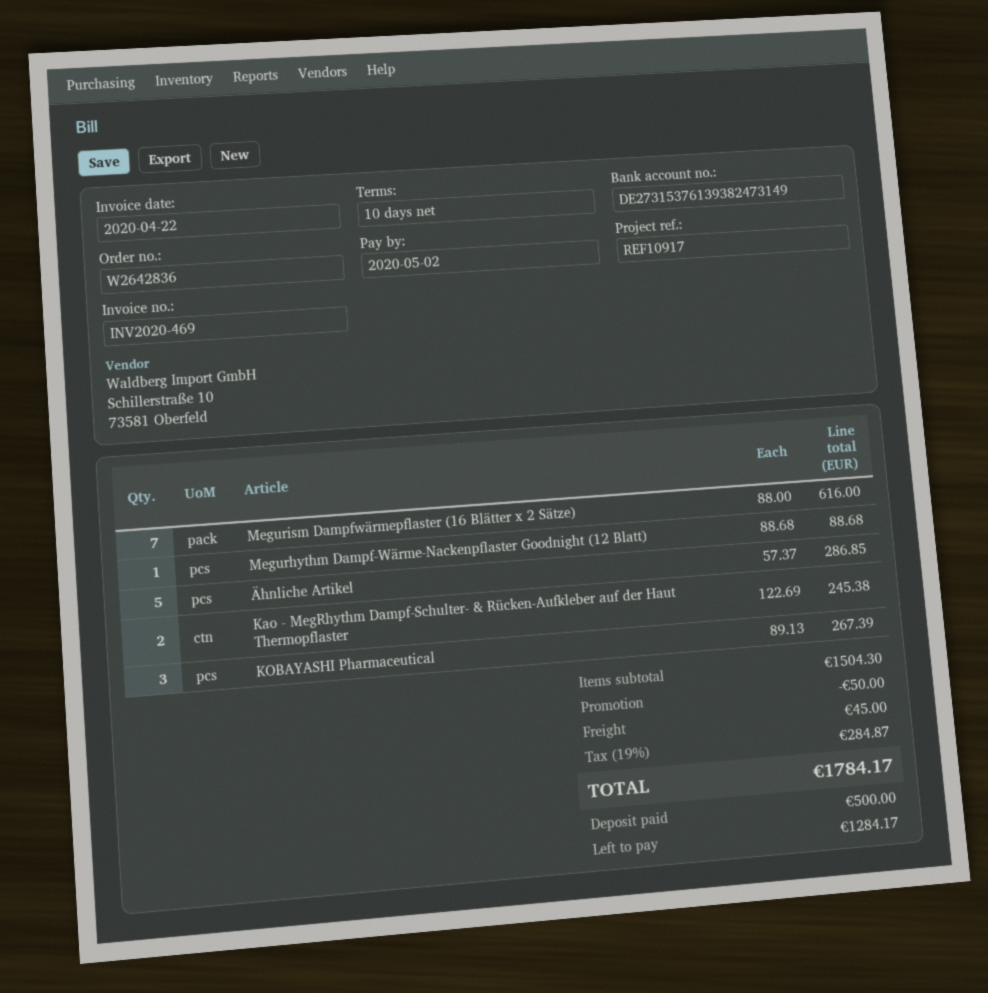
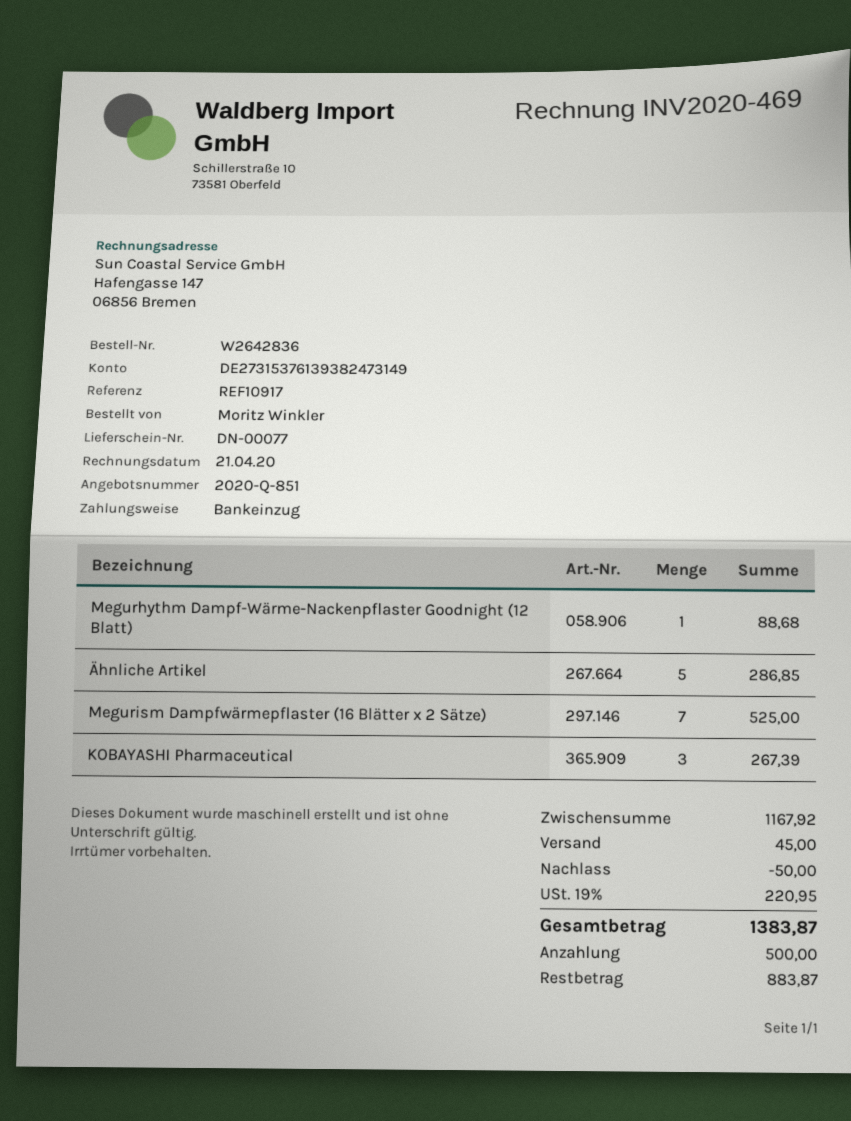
invoice date: 2020-04-22 -> 2020-04-21
Megurism Dampfwärmepflaster (16 Blätter x 2 Sätze): 7 for 616.00 -> 7 for 525.00
Kao - MegRhythm Dampf-Schulter- & Rücken-Aufkleber auf der Haut Thermopflaster: 2 for 245.38 -> none
subtotal: 1504.30 -> 1167.92
tax: 19% = 284.87 -> 19% = 220.95
total: 1784.17 -> 1383.87
balance: 1284.17 -> 883.87

